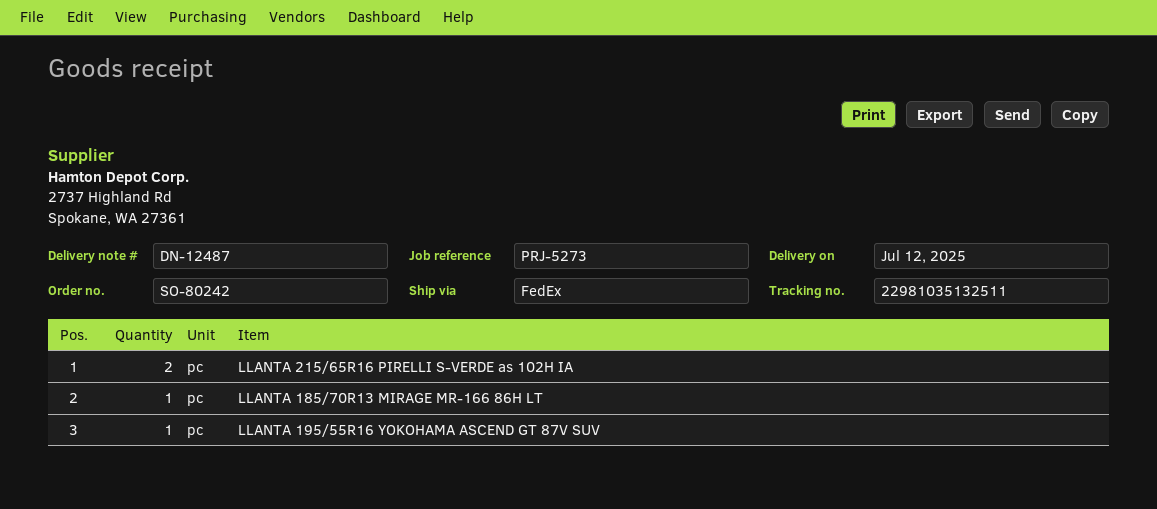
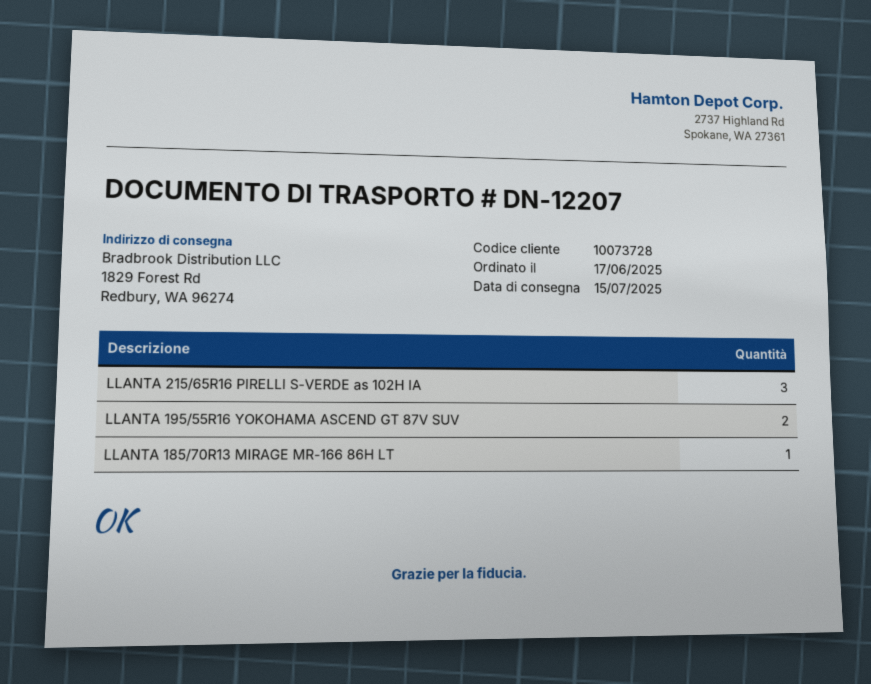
delivery note number: DN-12487 -> DN-12207
delivery date: 2025-07-12 -> 2025-07-15
LLANTA 215/65R16 PIRELLI S-VERDE as 102H IA: 2 -> 3
LLANTA 195/55R16 YOKOHAMA ASCEND GT 87V SUV: 1 -> 2

